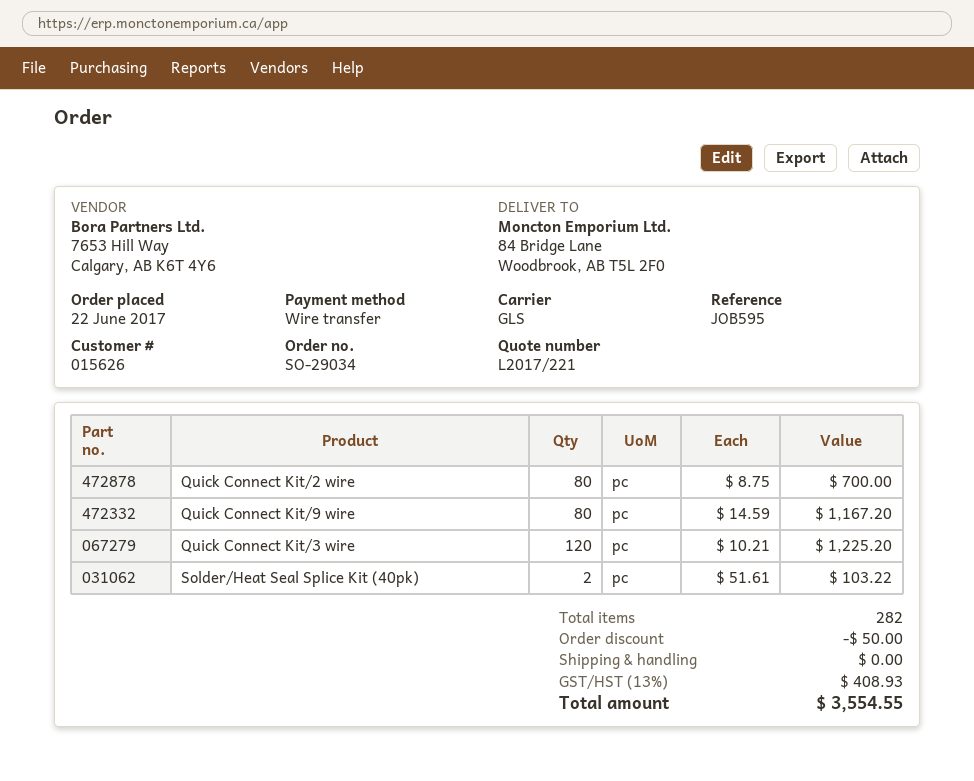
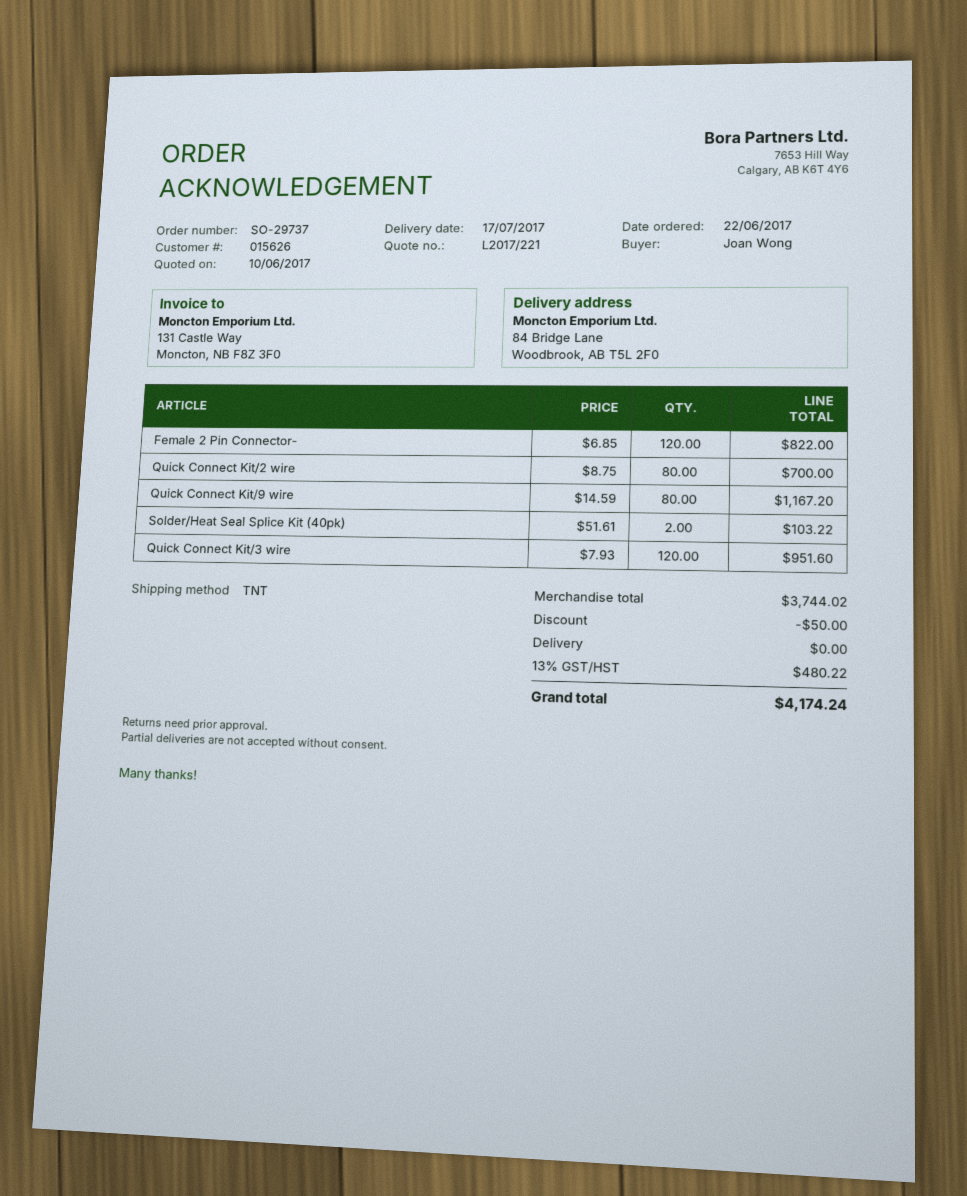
order number: SO-29034 -> SO-29737
shipping method: GLS -> TNT
Quick Connect Kit/3 wire: 120 x 10.21 = 1225.20 -> 120 x 7.93 = 951.60
Female 2 Pin Connector-: none -> 120 x 6.85 = 822.00
tax: 13% = 408.93 -> 13% = 480.22
total: 3554.55 -> 4174.24

